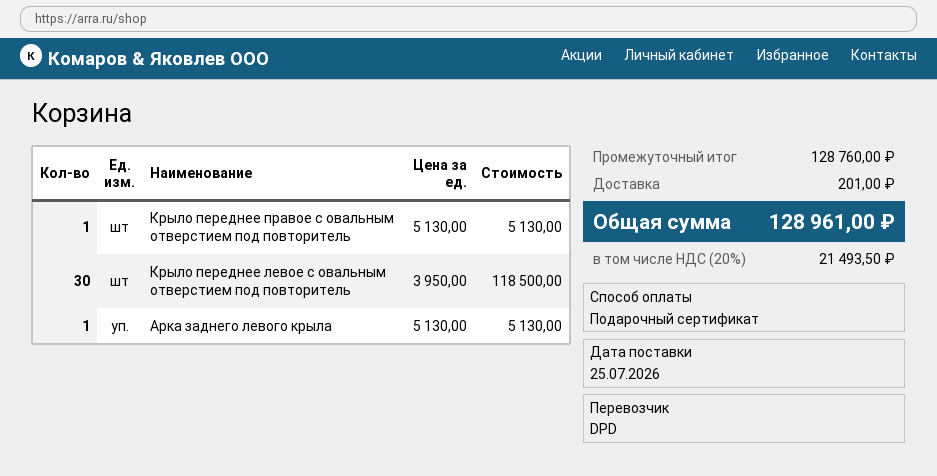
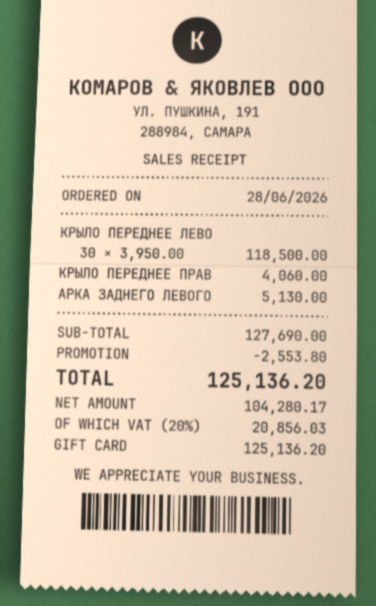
Крыло переднее правое с овальным отверстием под повторитель: 1 x 5130.00 = 5130.00 -> 1 x 4060.00 = 4060.00
subtotal: 128760.00 -> 127690.00
discount: none -> 2553.80
shipping: 201.00 -> none
tax: 20% = 21493.50 -> 20% = 20856.03
total: 128961.00 -> 125136.20

